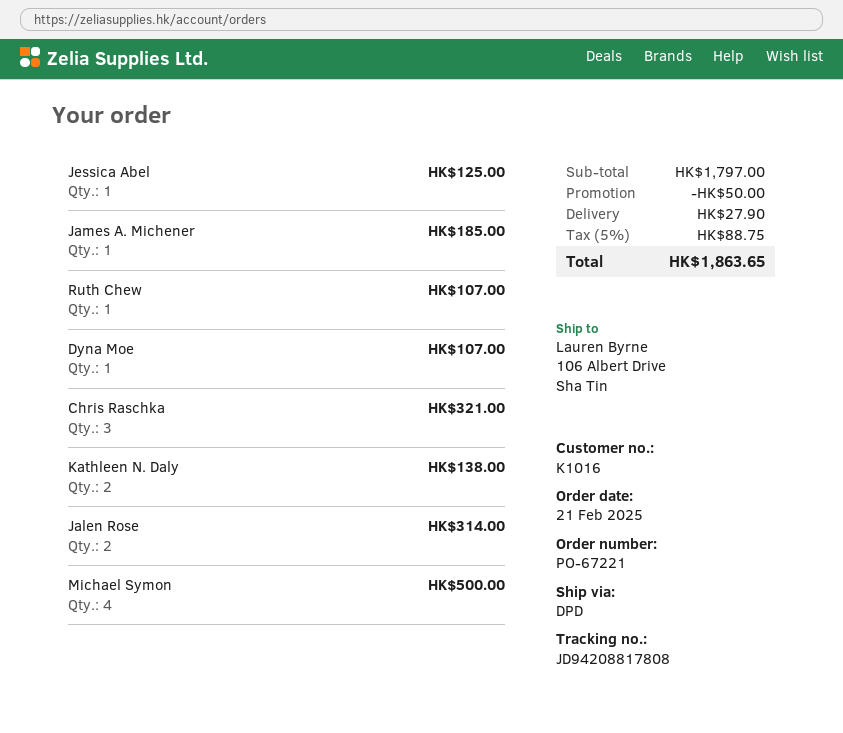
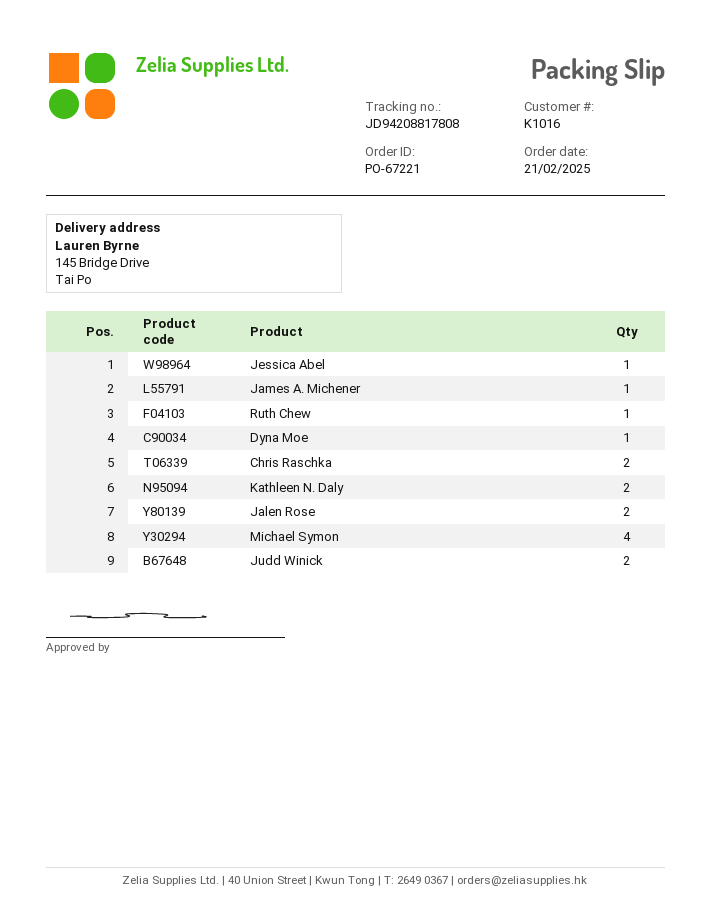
ship to: 106 Albert Drive, Sha Tin -> 145 Bridge Drive, Tai Po
Chris Raschka: 3 -> 2
Judd Winick: none -> 2

